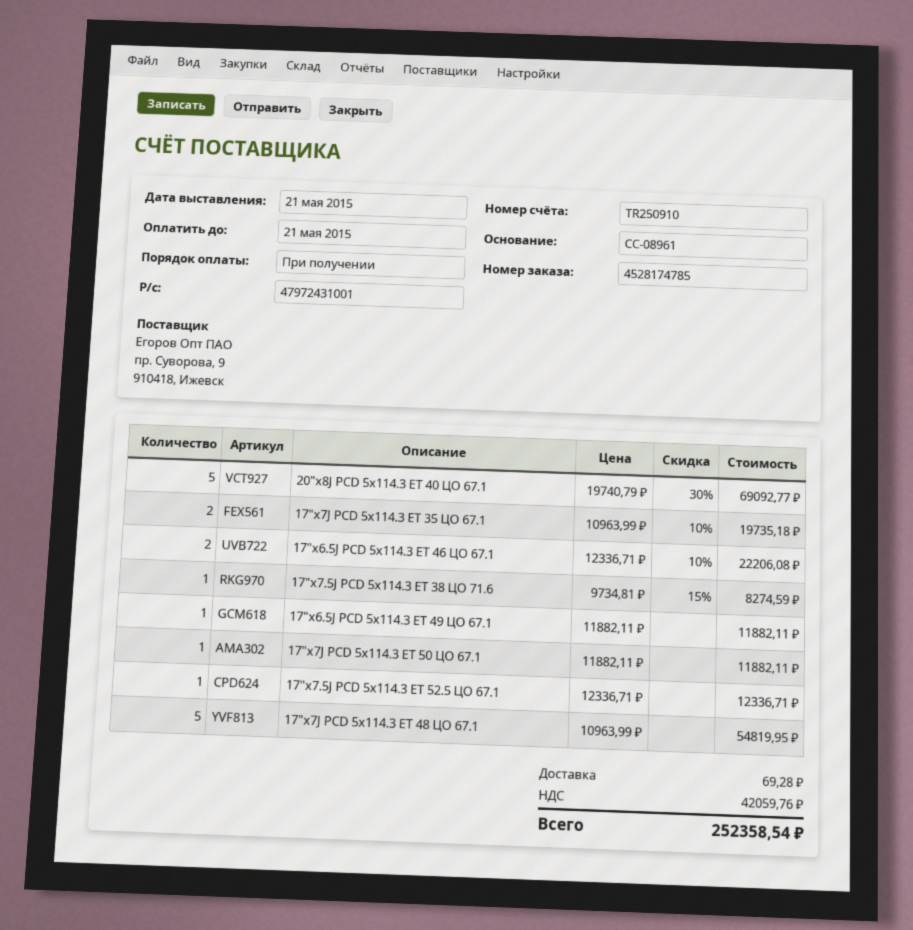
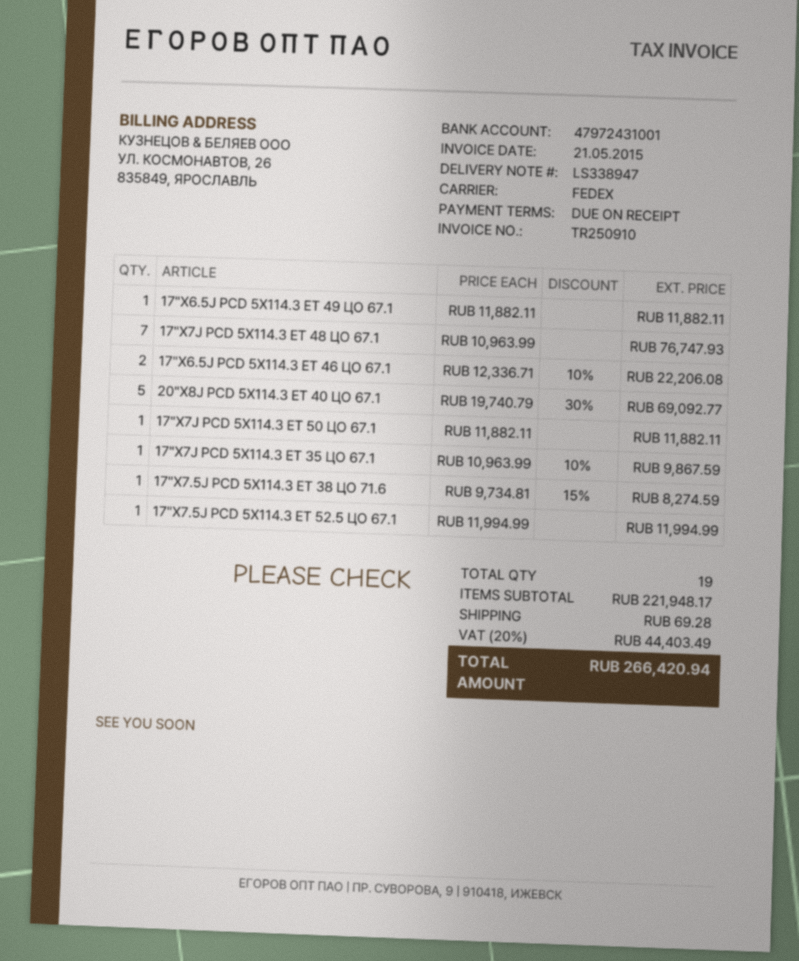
17"x7J PCD 5x114.3 ЕТ 35 ЦО 67.1: 2 x 10963.99 - 10% = 19735.18 -> 1 x 10963.99 - 10% = 9867.59
17"x7.5J PCD 5x114.3 ЕТ 52.5 ЦО 67.1: 1 x 12336.71 = 12336.71 -> 1 x 11994.99 = 11994.99
17"x7J PCD 5x114.3 ЕТ 48 ЦО 67.1: 5 x 10963.99 = 54819.95 -> 7 x 10963.99 = 76747.93
tax: 42059.76 -> 44403.49
total: 252358.54 -> 266420.94

